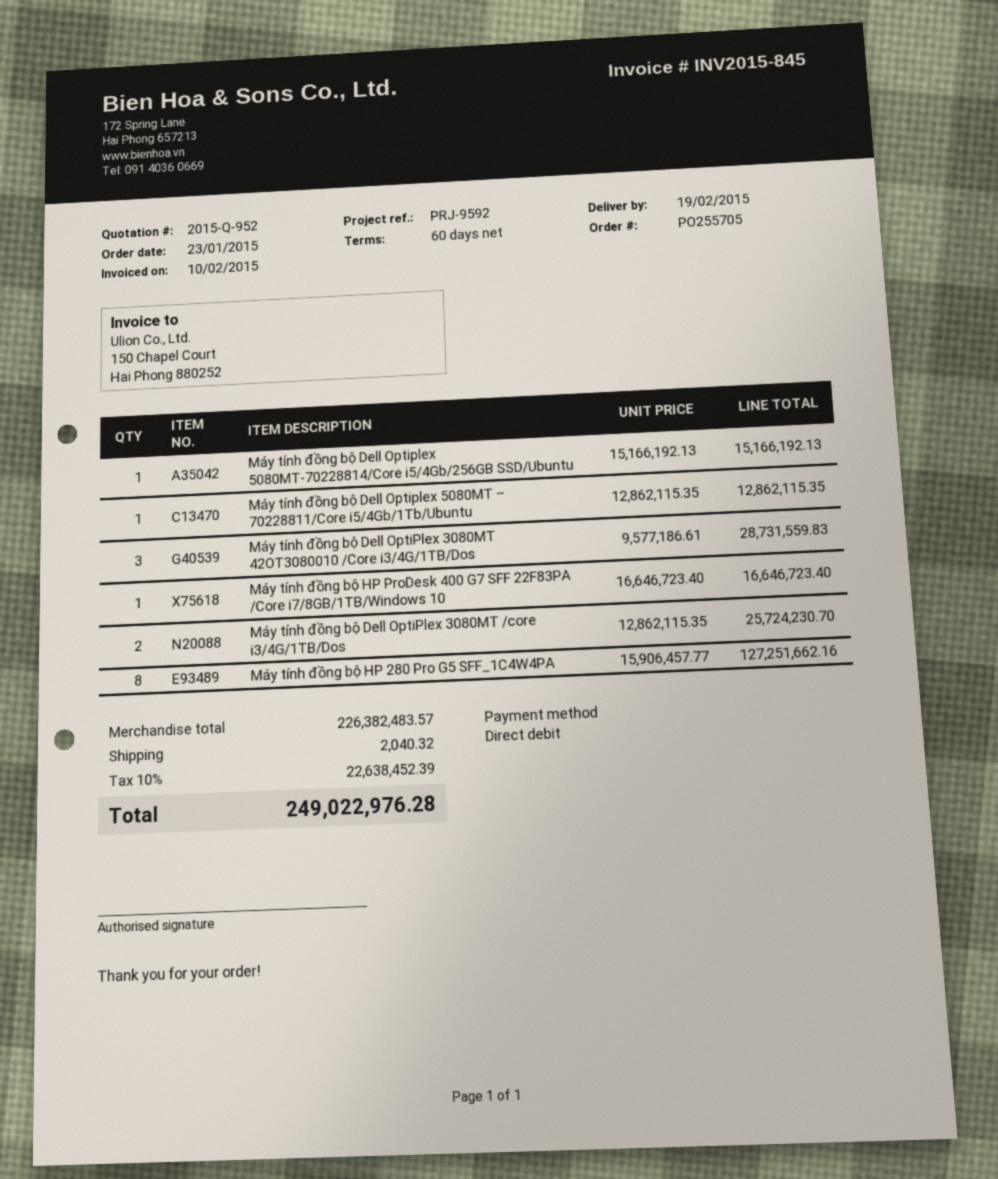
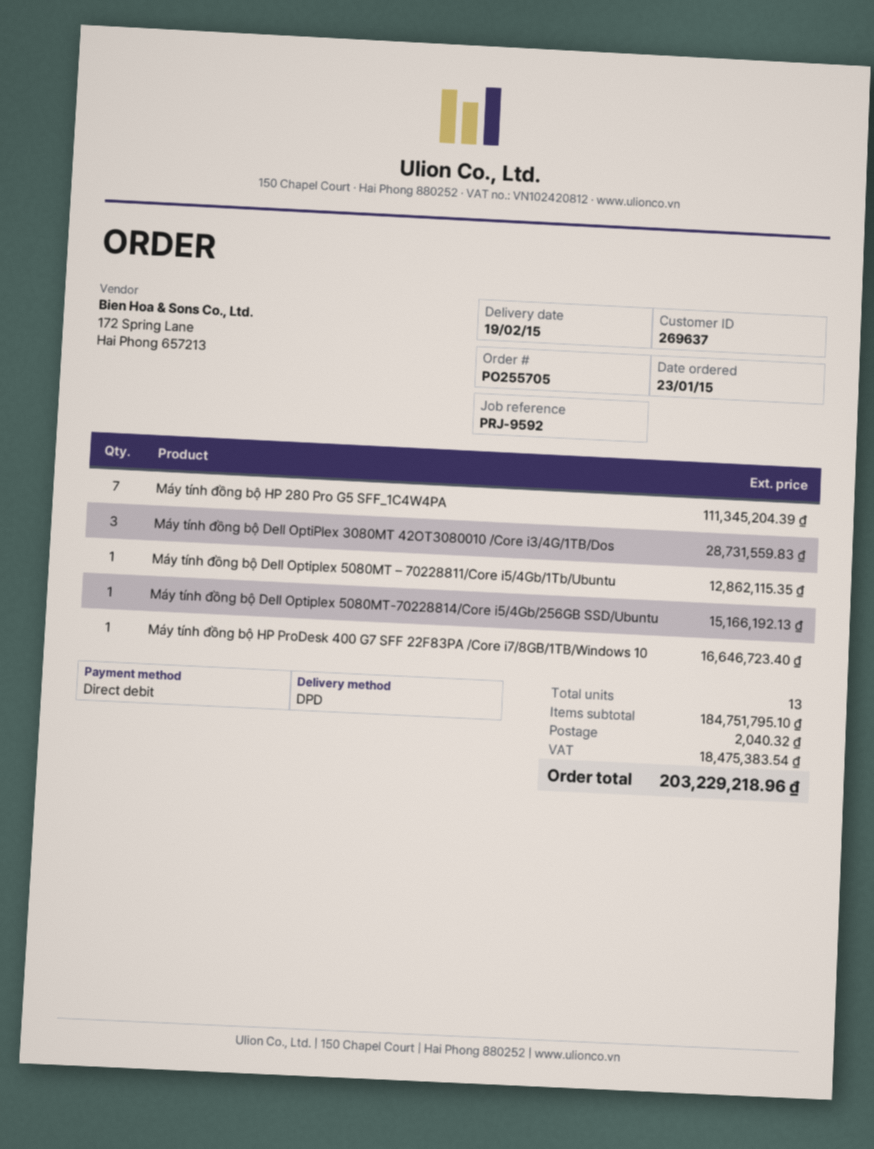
Máy tính đồng bộ Dell OptiPlex 3080MT /core i3/4G/1TB/Dos: 2 for 25724230.70 -> none
Máy tính đồng bộ HP 280 Pro G5 SFF_1C4W4PA: 8 for 127251662.16 -> 7 for 111345204.39
subtotal: 226382483.57 -> 184751795.10
tax: 22638452.39 -> 18475383.54
total: 249022976.28 -> 203229218.96

